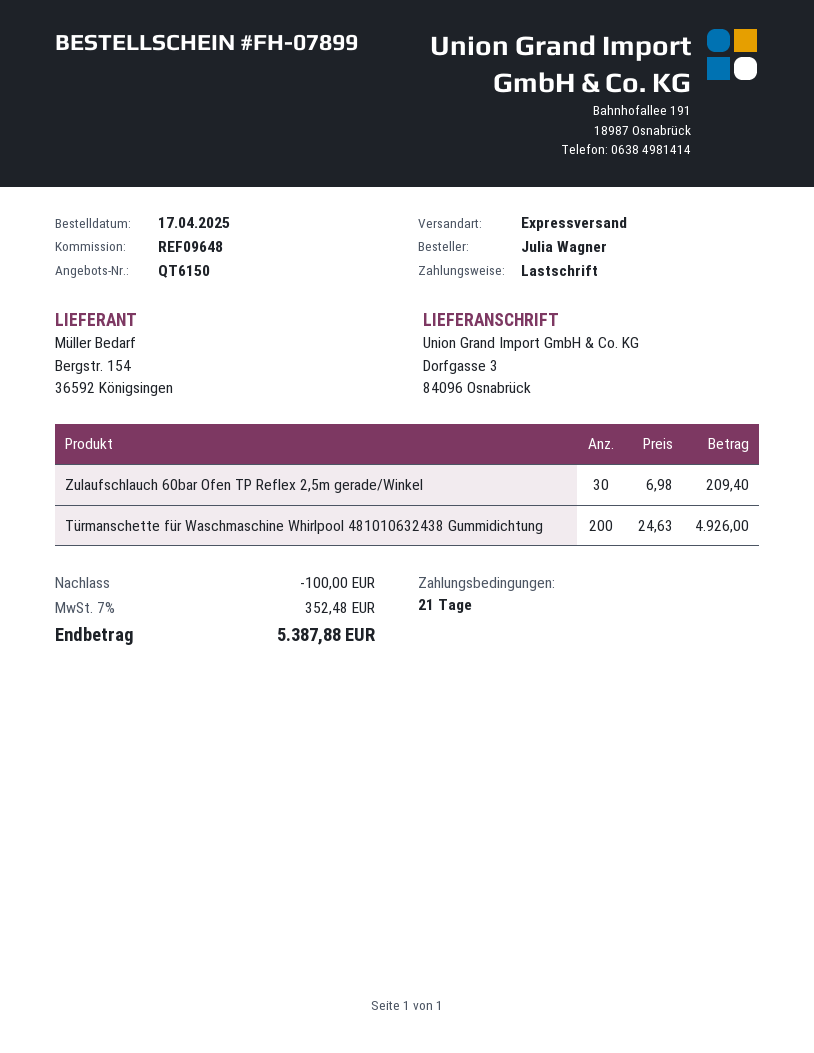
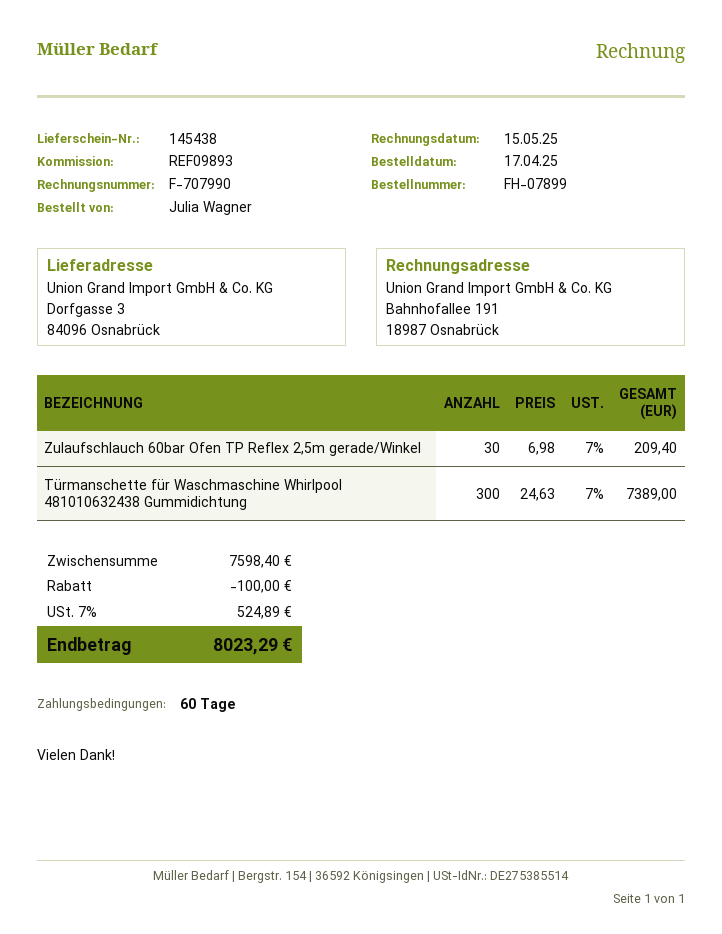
payment terms: 21 days -> 60 days
reference: REF09648 -> REF09893
Türmanschette für Waschmaschine Whirlpool 481010632438 Gummidichtung: 200 x 24.63 = 4926.00 -> 300 x 24.63 = 7389.00
tax: 7% = 352.48 -> 7% = 524.89
total: 5387.88 -> 8023.29

